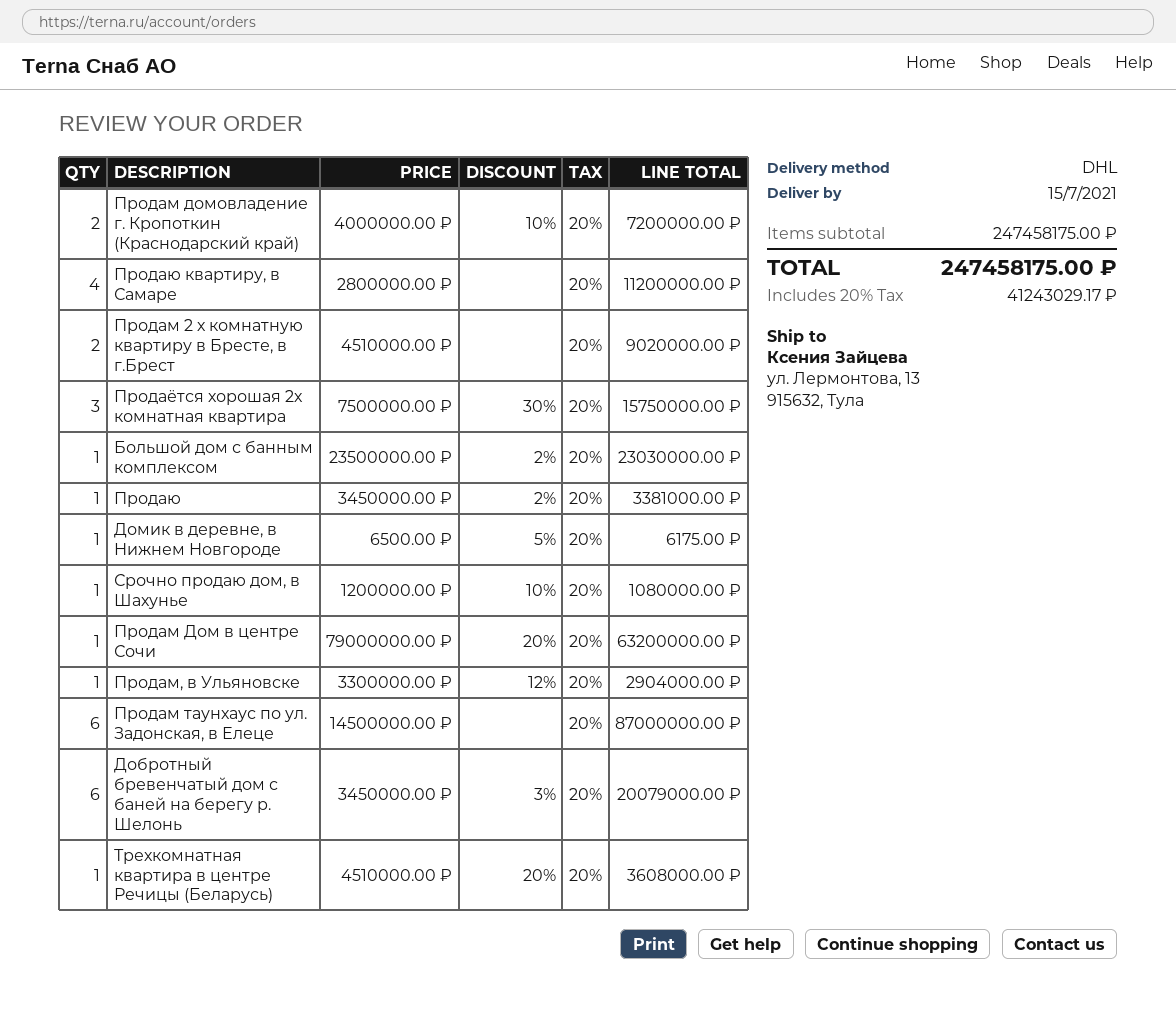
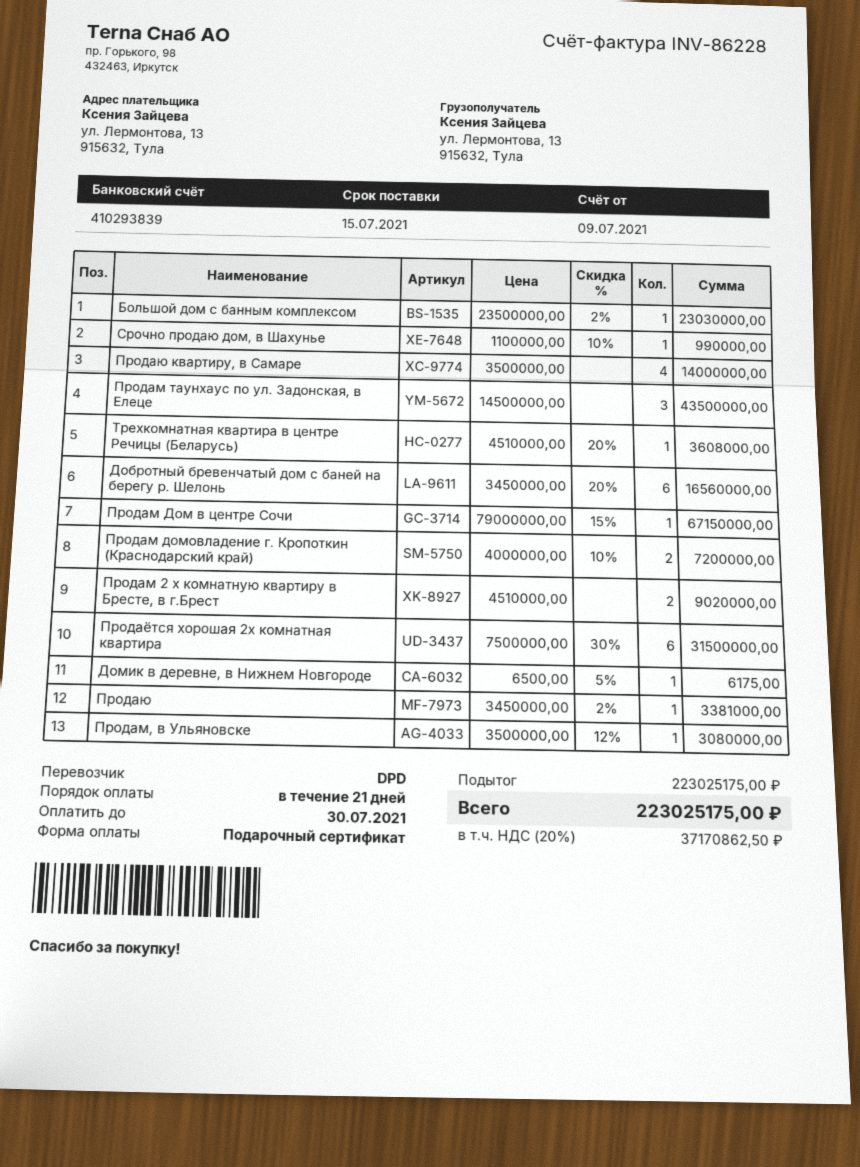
shipping method: DHL -> DPD
Продаю квартиру, в Самаре: 4 x 2800000.00 = 11200000.00 -> 4 x 3500000.00 = 14000000.00
Продаётся хорошая 2х комнатная квартира: 3 x 7500000.00 - 30% = 15750000.00 -> 6 x 7500000.00 - 30% = 31500000.00
Срочно продаю дом, в Шахунье: 1 x 1200000.00 - 10% = 1080000.00 -> 1 x 1100000.00 - 10% = 990000.00
Продам Дом в центре Сочи: 1 x 79000000.00 - 20% = 63200000.00 -> 1 x 79000000.00 - 15% = 67150000.00
Продам, в Ульяновске: 1 x 3300000.00 - 12% = 2904000.00 -> 1 x 3500000.00 - 12% = 3080000.00
Продам таунхаус по ул. Задонская, в Елеце: 6 x 14500000.00 = 87000000.00 -> 3 x 14500000.00 = 43500000.00
Добротный бревенчатый дом с баней на берегу р. Шелонь: 6 x 3450000.00 - 3% = 20079000.00 -> 6 x 3450000.00 - 20% = 16560000.00
subtotal: 247458175.00 -> 223025175.00
tax: 20% = 41243029.17 -> 20% = 37170862.50
total: 247458175.00 -> 223025175.00

